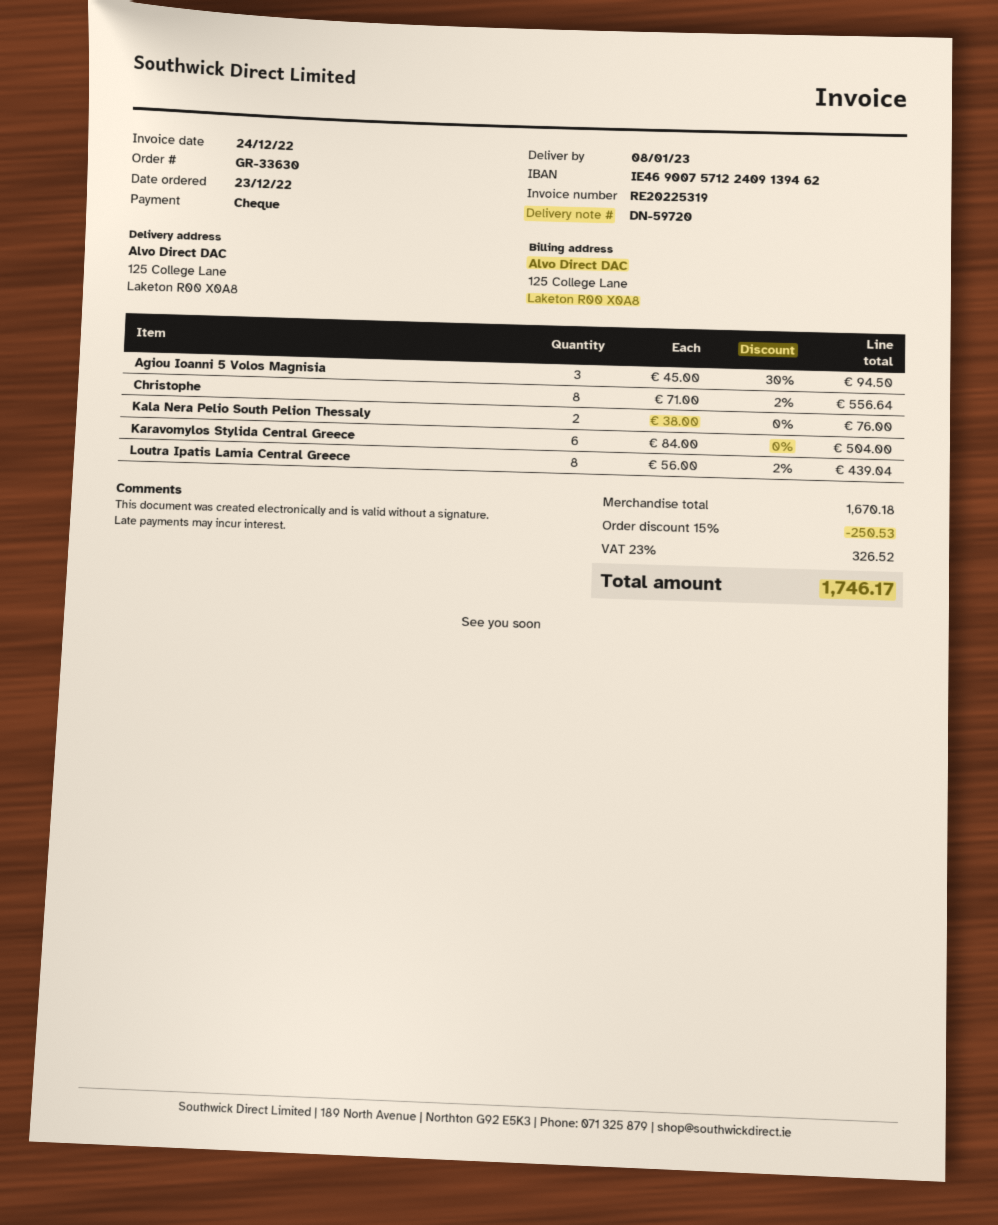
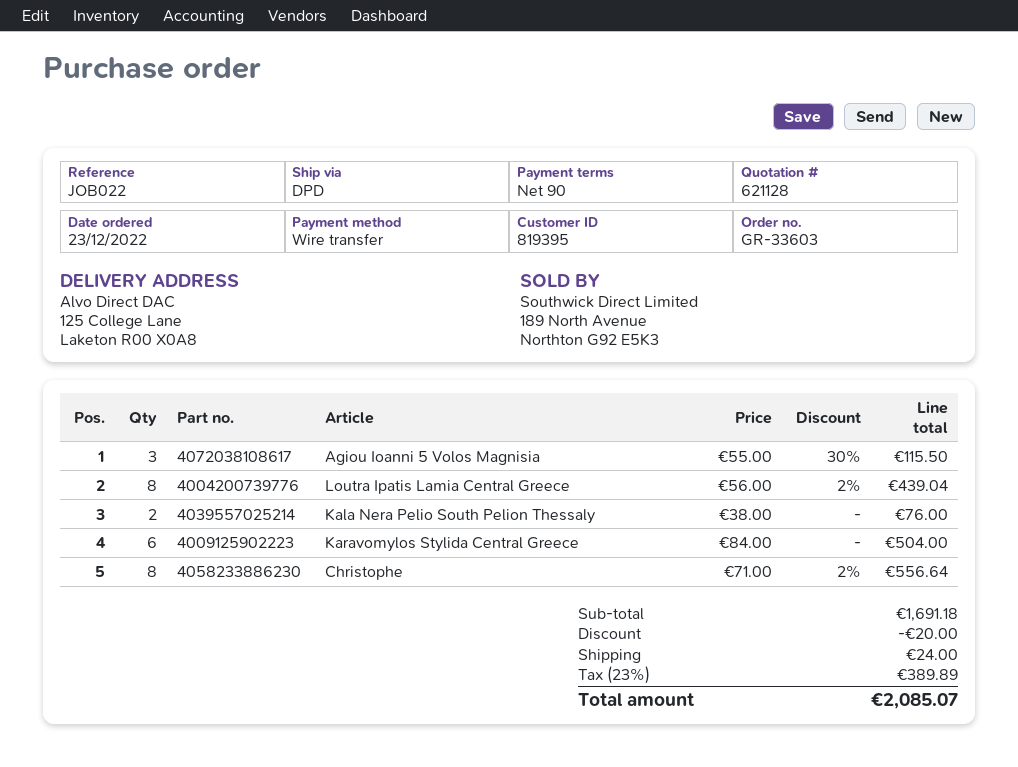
order number: GR-33630 -> GR-33603
payment method: cheque -> bank transfer
Agiou Ioanni 5 Volos Magnisia: 3 x 45.00 - 30% = 94.50 -> 3 x 55.00 - 30% = 115.50
subtotal: 1670.18 -> 1691.18
discount: 250.53 -> 20.00
shipping: none -> 24.00
tax: 23% = 326.52 -> 23% = 389.89
total: 1746.17 -> 2085.07

